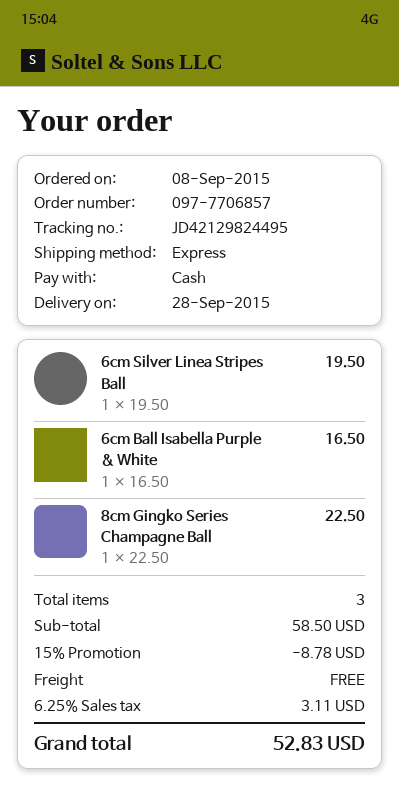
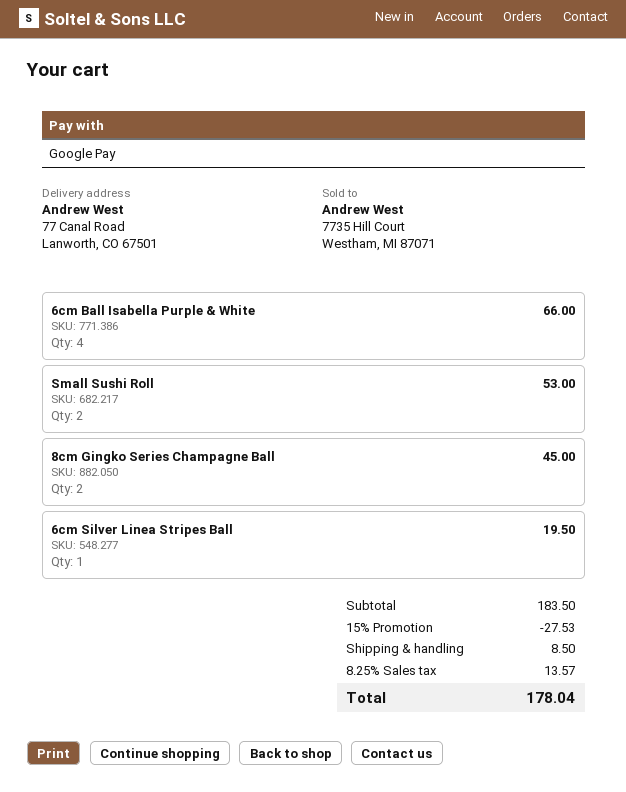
payment method: cash -> Google Pay
6cm Ball Isabella Purple & White: 1 for 16.50 -> 4 for 66.00
8cm Gingko Series Champagne Ball: 1 for 22.50 -> 2 for 45.00
Small Sushi Roll: none -> 2 for 53.00
subtotal: 58.50 -> 183.50
discount: 15% = 8.78 -> 15% = 27.53
shipping: 0.00 -> 8.50
tax: 6.25% = 3.11 -> 8.25% = 13.57
total: 52.83 -> 178.04

